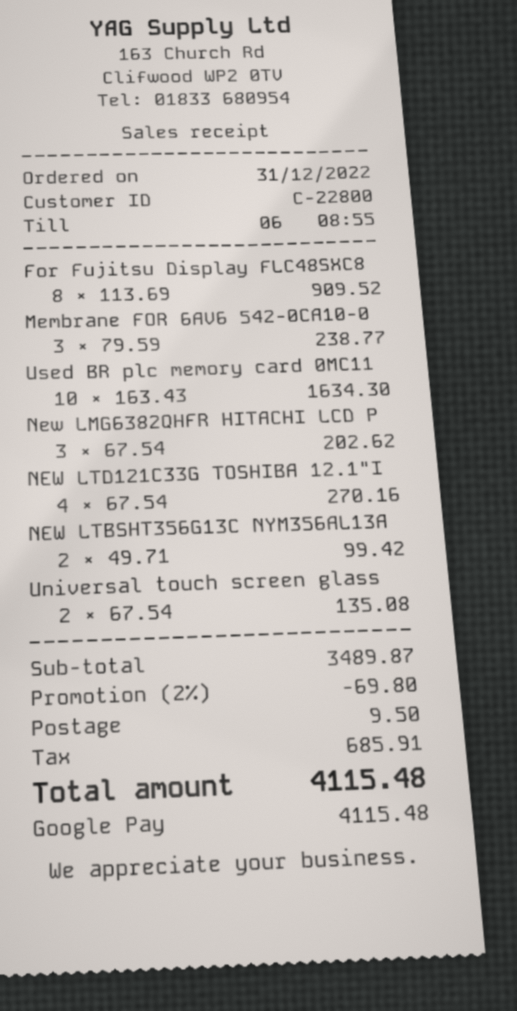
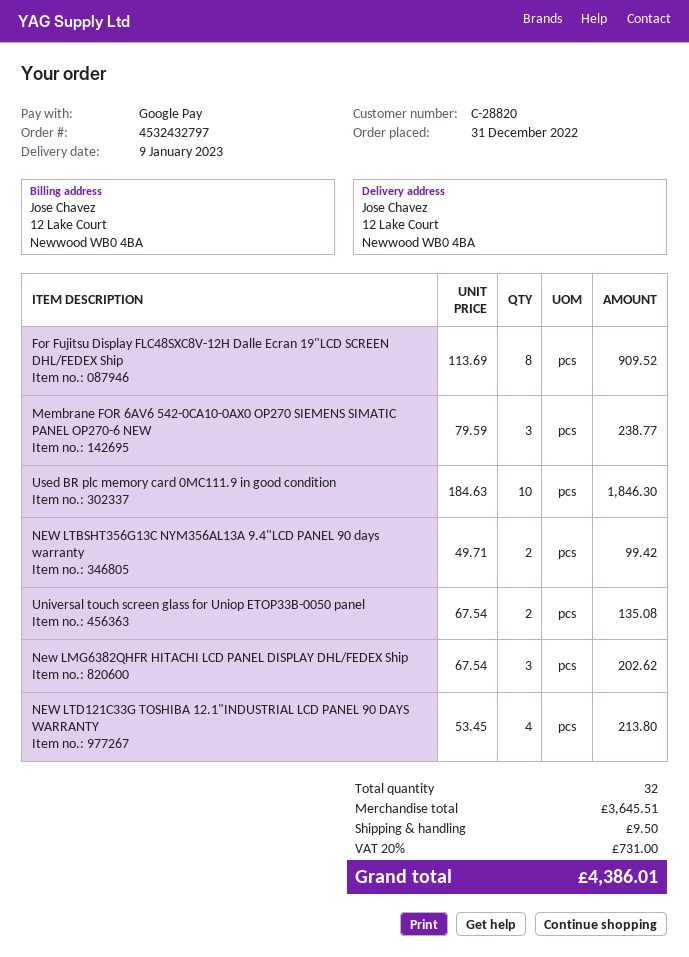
customer number: C-22800 -> C-28820
Used BR plc memory card 0MC11: 10 x 163.43 = 1634.30 -> 10 x 184.63 = 1846.30
NEW LTD121C33G TOSHIBA 12.1"I: 4 x 67.54 = 270.16 -> 4 x 53.45 = 213.80
subtotal: 3489.87 -> 3645.51
discount: 2% = 69.80 -> none
tax: 685.91 -> 731.00
total: 4115.48 -> 4386.01

